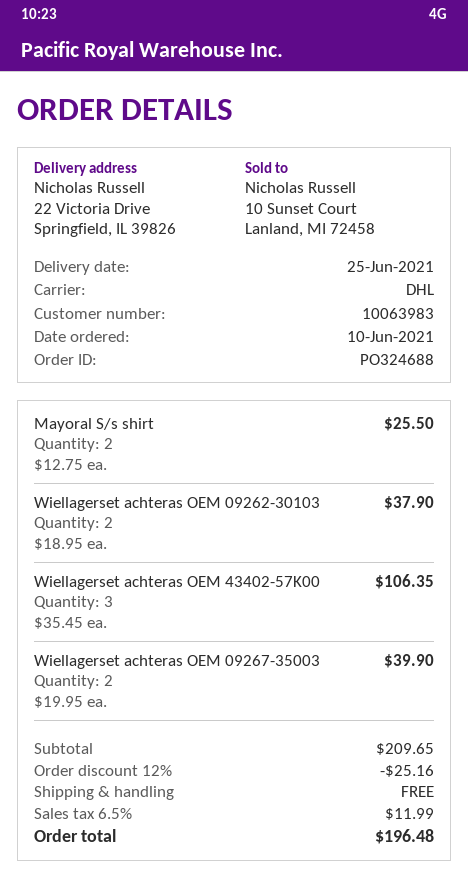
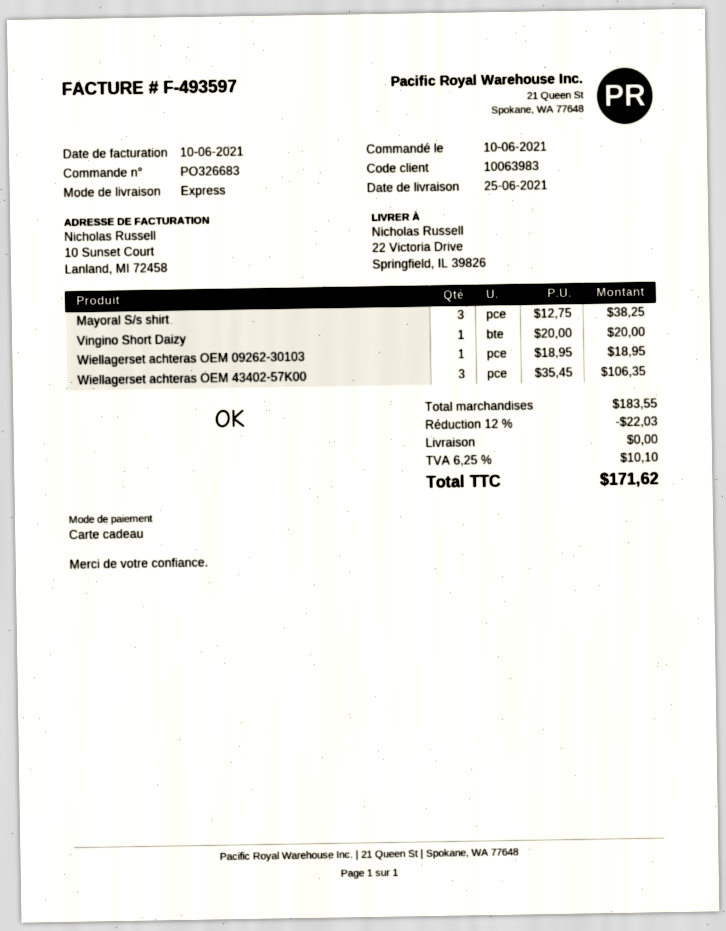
order number: PO324688 -> PO326683
shipping method: DHL -> express
Mayoral S/s shirt: 2 x 12.75 = 25.50 -> 3 x 12.75 = 38.25
Wiellagerset achteras OEM 09262-30103: 2 x 18.95 = 37.90 -> 1 x 18.95 = 18.95
Wiellagerset achteras OEM 09267-35003: 2 x 19.95 = 39.90 -> none
Vingino Short Daizy: none -> 1 x 20.00 = 20.00
subtotal: 209.65 -> 183.55
discount: 12% = 25.16 -> 12% = 22.03
tax: 6.5% = 11.99 -> 6.25% = 10.10
total: 196.48 -> 171.62

